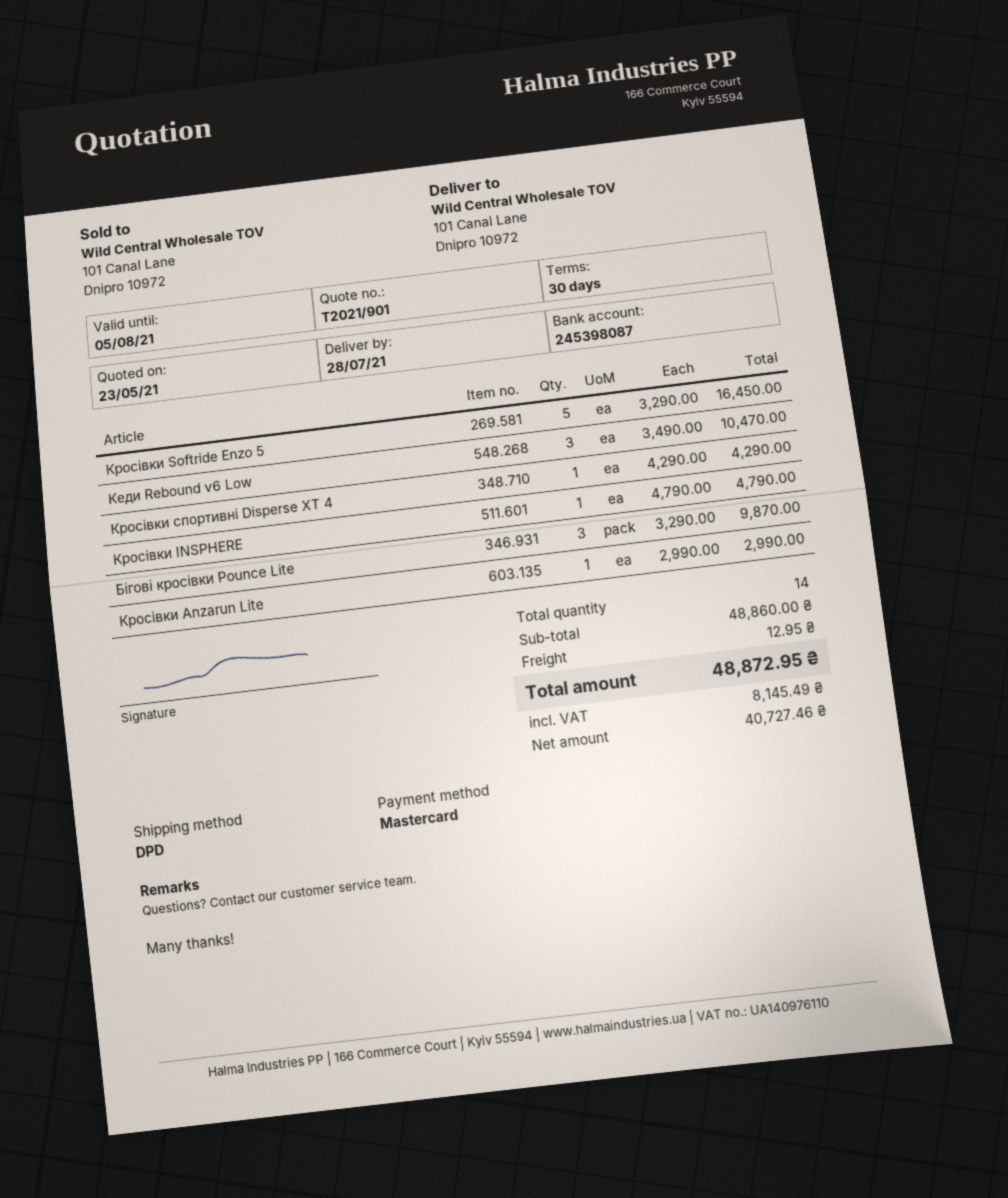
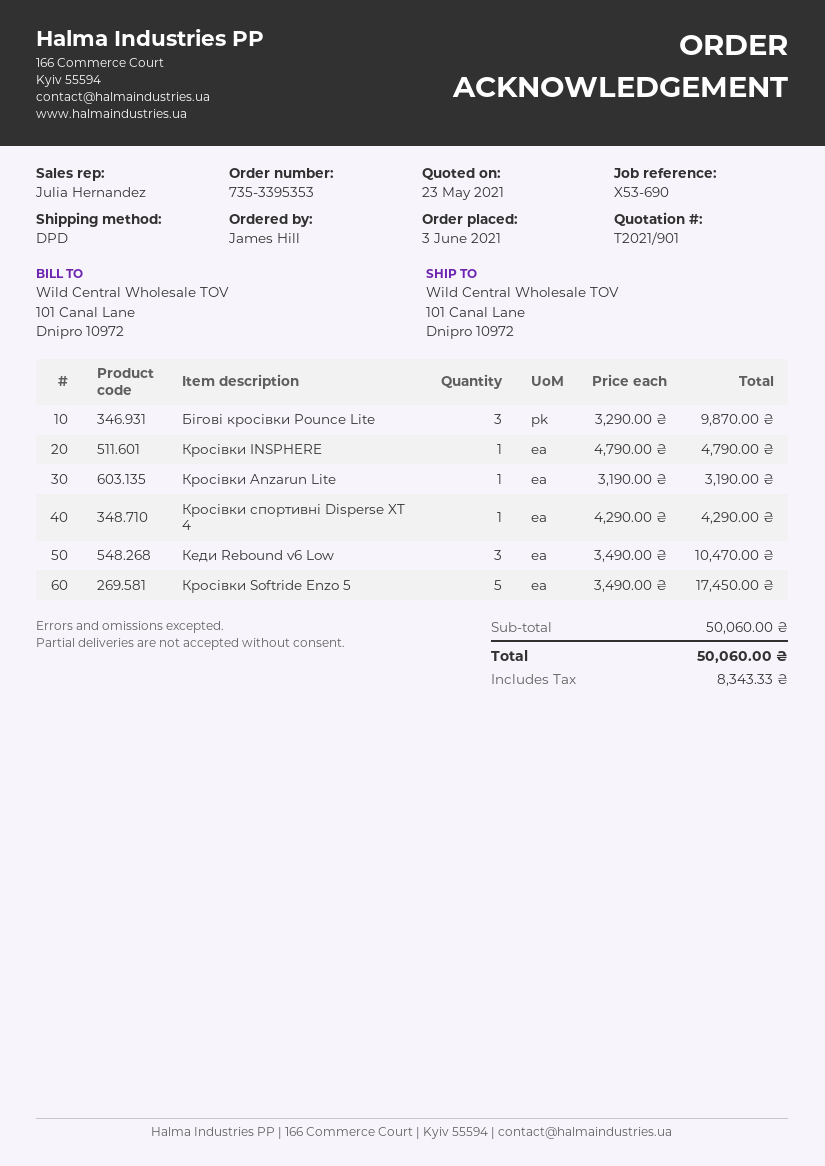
Кросівки Softride Enzo 5: 5 x 3290.00 = 16450.00 -> 5 x 3490.00 = 17450.00
Кросівки Anzarun Lite: 1 x 2990.00 = 2990.00 -> 1 x 3190.00 = 3190.00
subtotal: 48860.00 -> 50060.00
shipping: 12.95 -> none
tax: 8145.49 -> 8343.33
total: 48872.95 -> 50060.00

